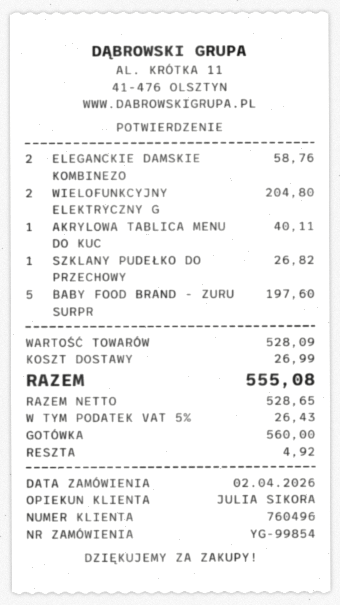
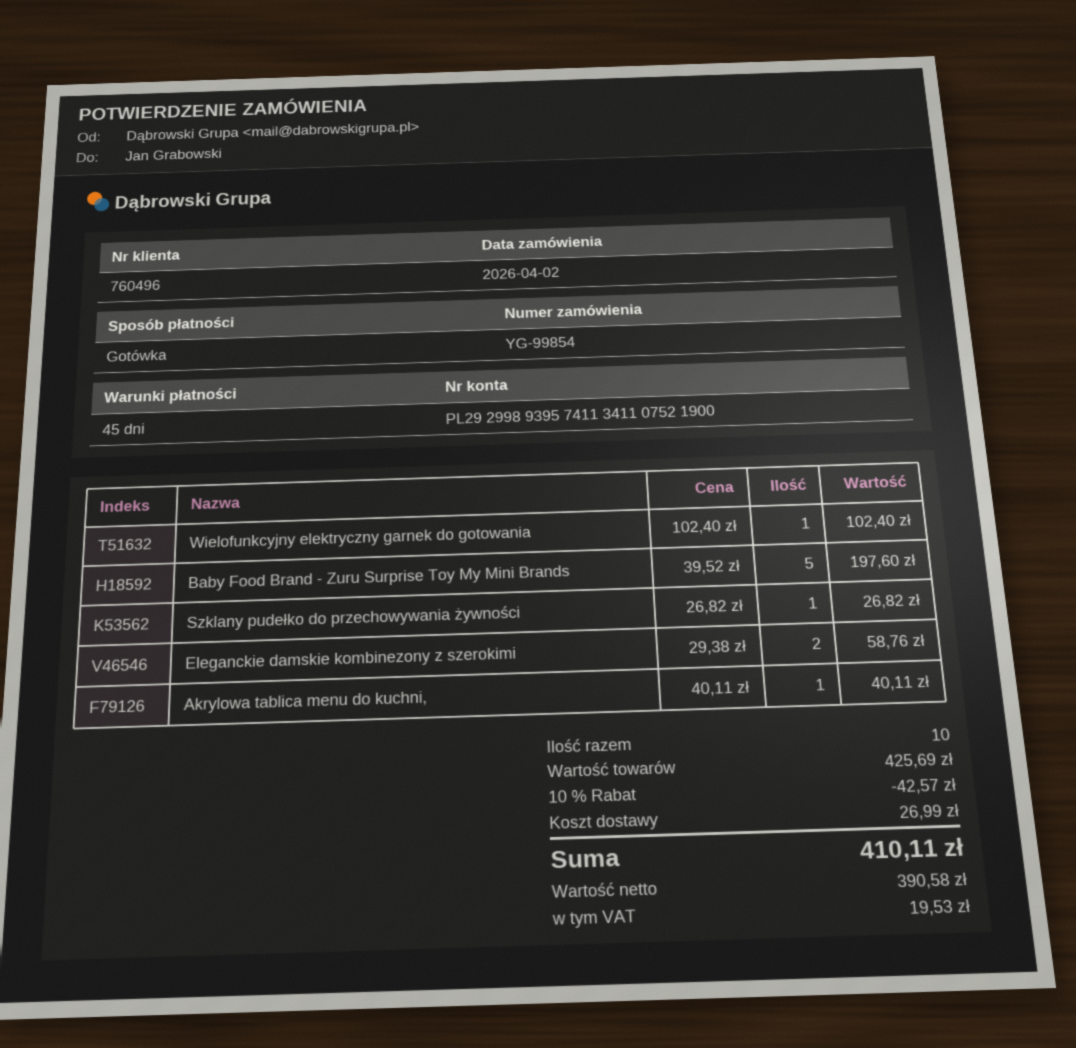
WIELOFUNKCYJNY ELEKTRYCZNY G: 2 for 204.80 -> 1 for 102.40
subtotal: 528.09 -> 425.69
discount: none -> 10% = 42.57
net: 528.65 -> 390.58
tax: 26.43 -> 19.53
total: 555.08 -> 410.11

